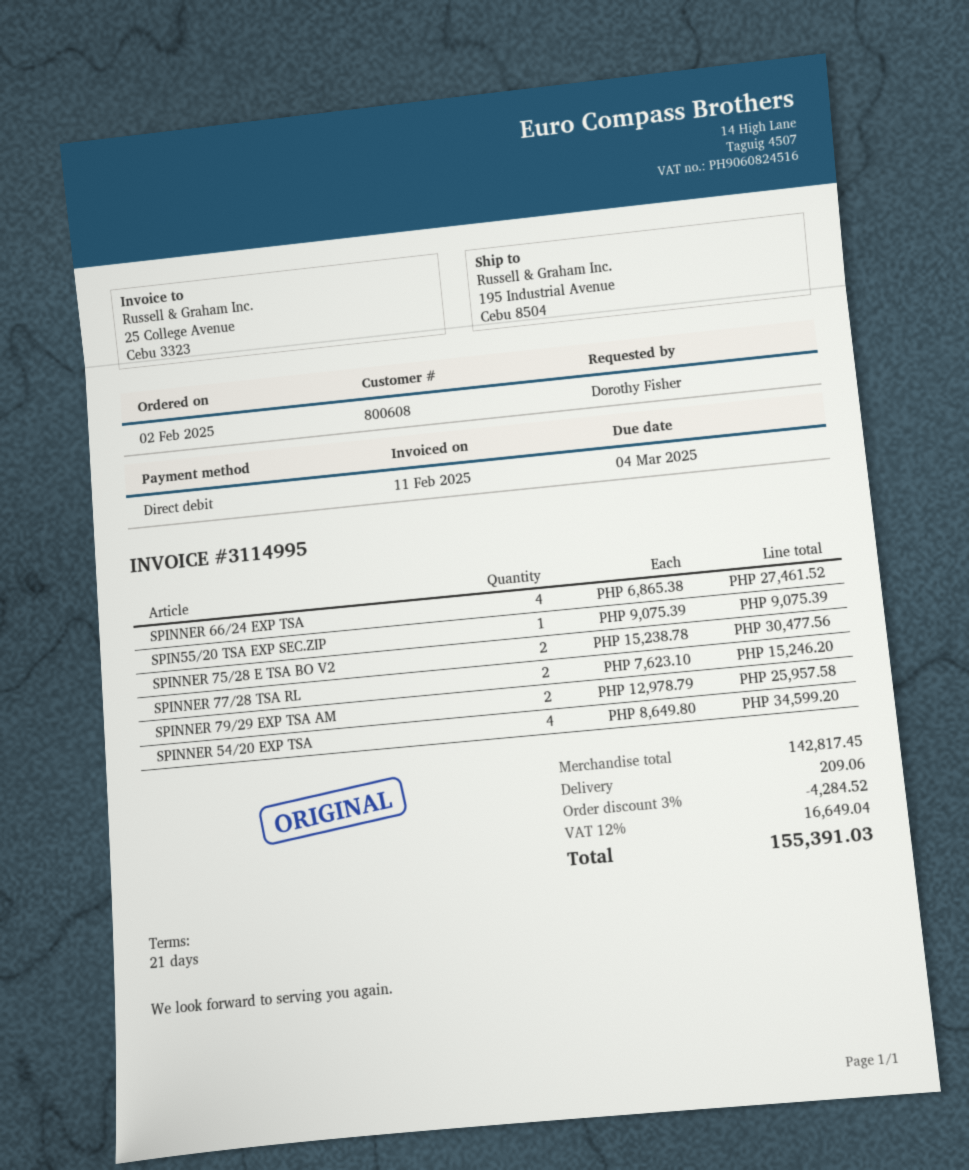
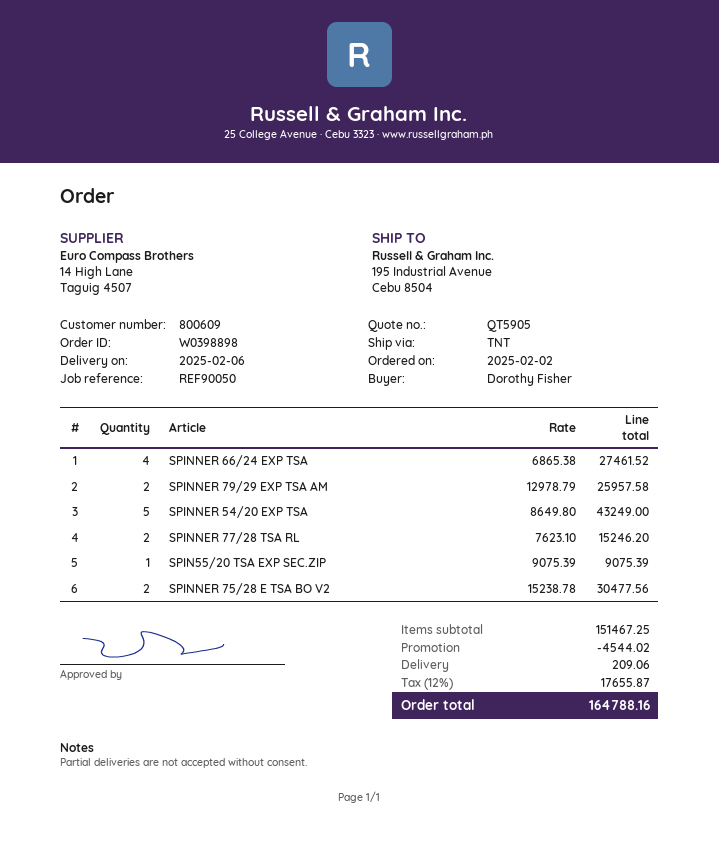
customer number: 800608 -> 800609
SPINNER 54/20 EXP TSA: 4 x 8649.80 = 34599.20 -> 5 x 8649.80 = 43249.00
subtotal: 142817.45 -> 151467.25
discount: 4284.52 -> 4544.02
tax: 12% = 16649.04 -> 12% = 17655.87
total: 155391.03 -> 164788.16

